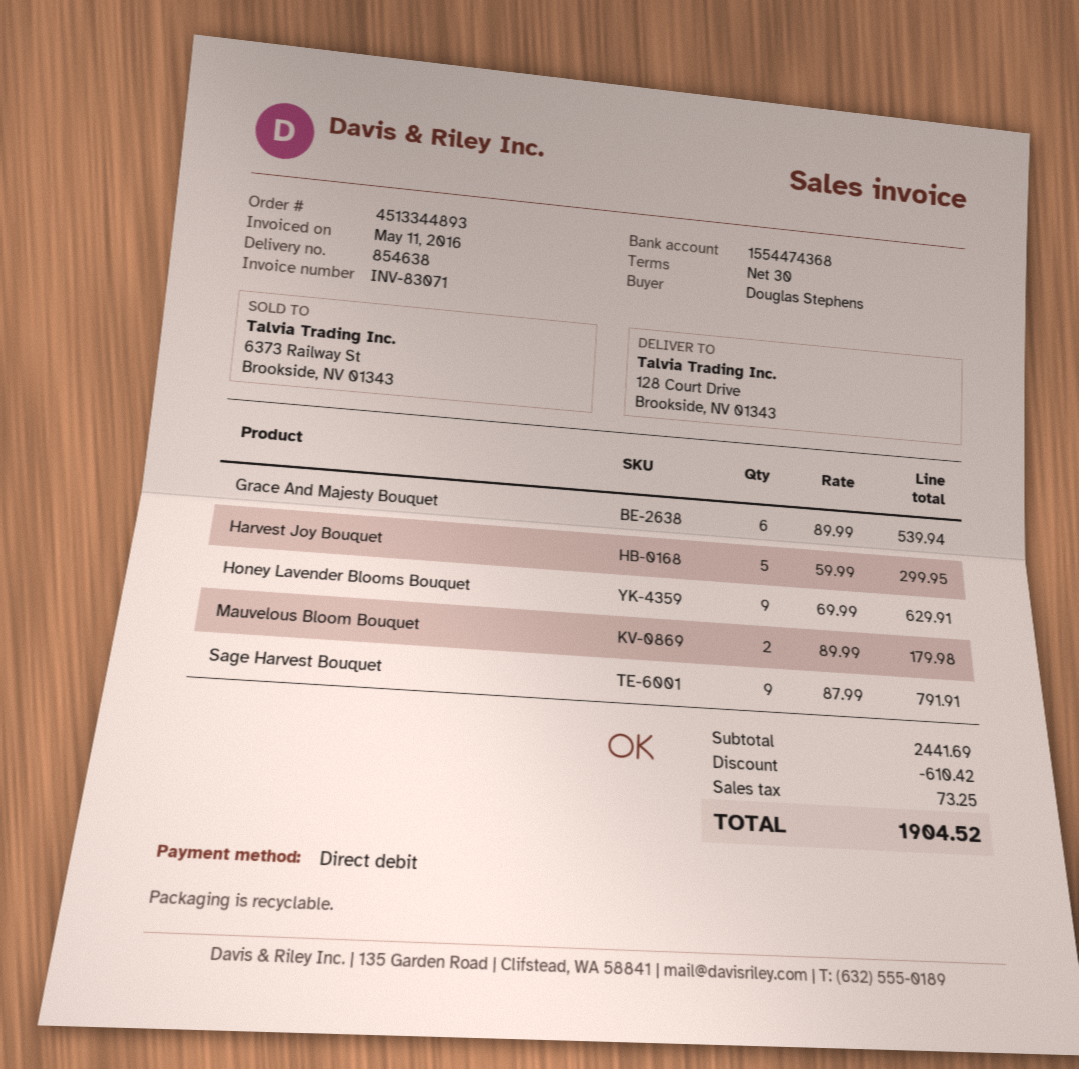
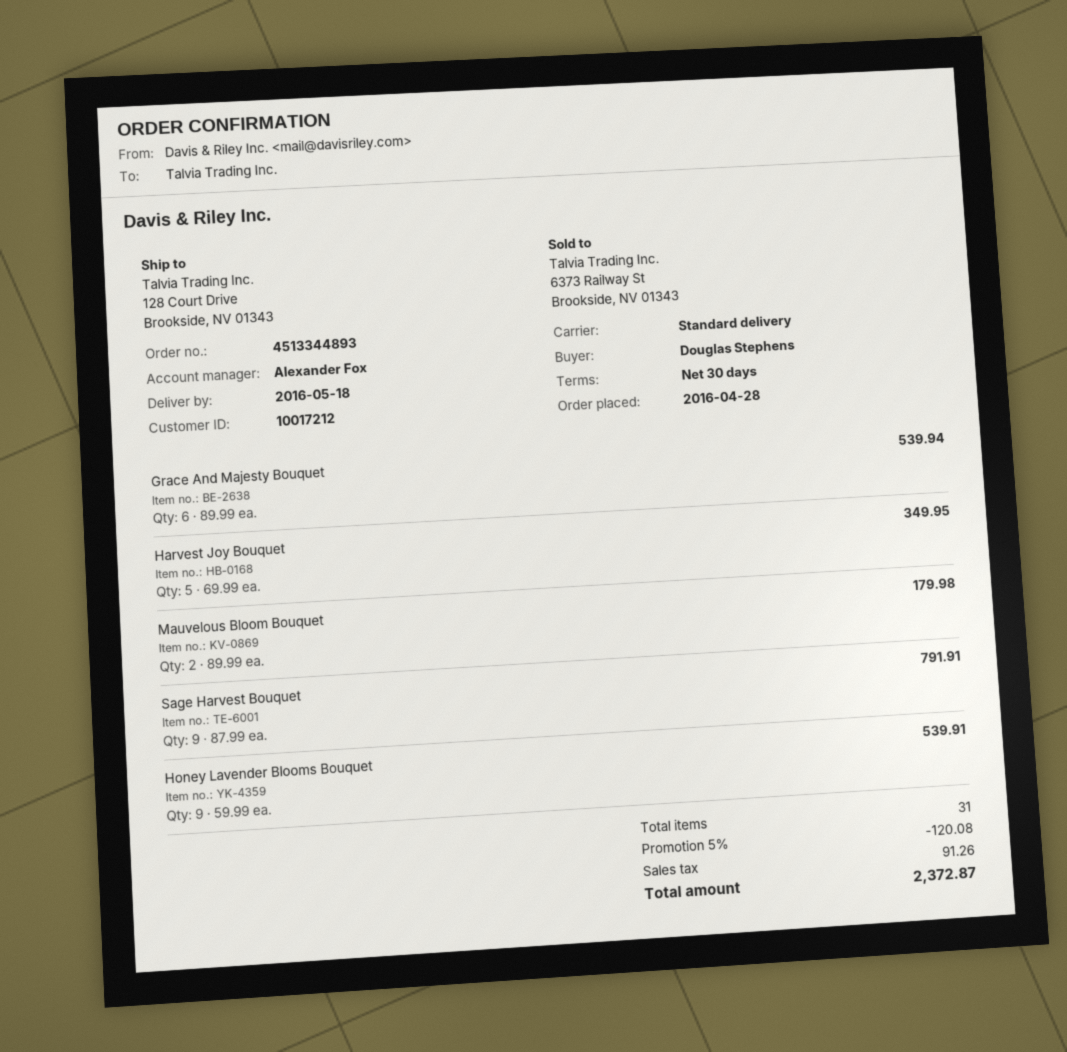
Harvest Joy Bouquet: 5 x 59.99 = 299.95 -> 5 x 69.99 = 349.95
Honey Lavender Blooms Bouquet: 9 x 69.99 = 629.91 -> 9 x 59.99 = 539.91
discount: 610.42 -> 120.08
tax: 73.25 -> 91.26
total: 1904.52 -> 2372.87

